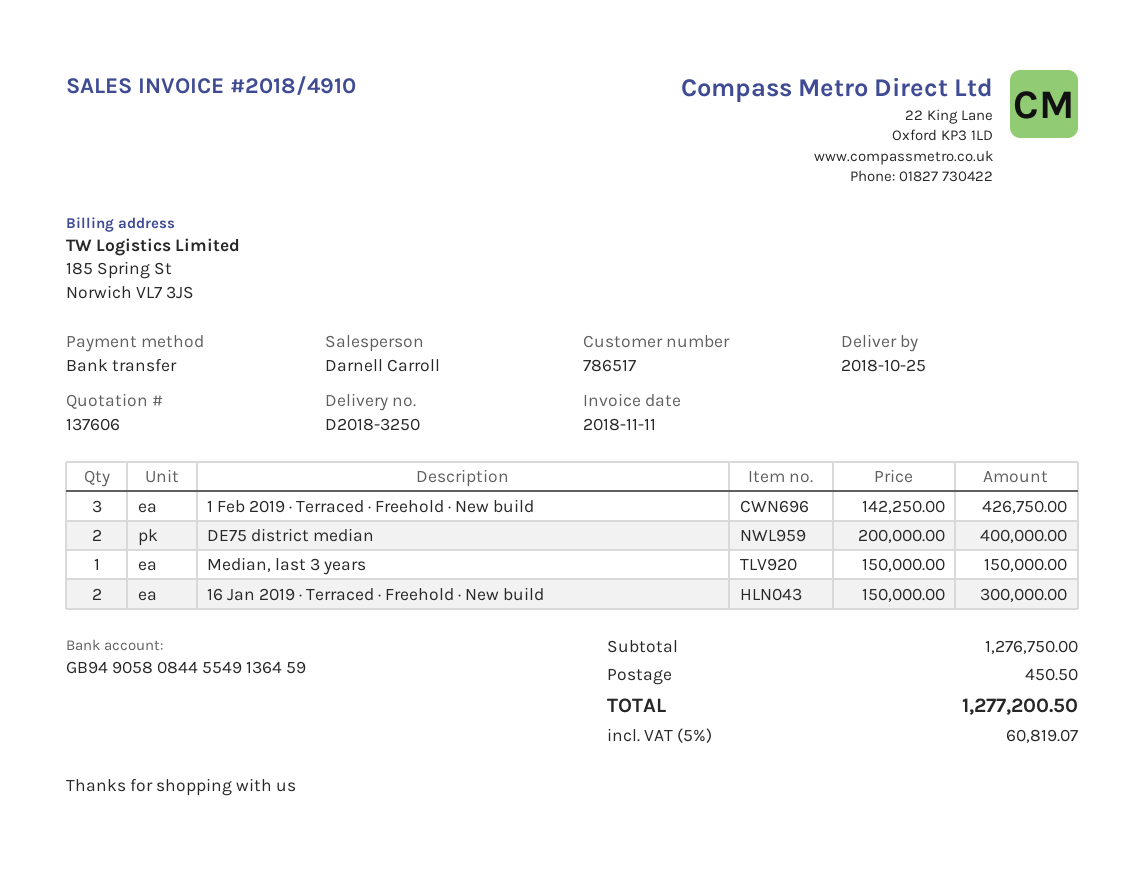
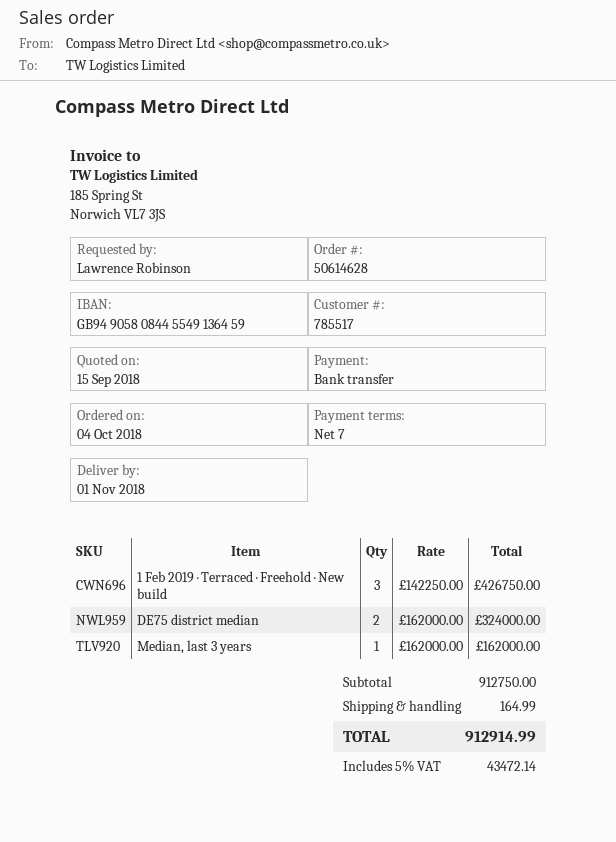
delivery date: 2018-10-25 -> 2018-11-01
customer number: 786517 -> 785517
DE75 district median: 2 x 200000.00 = 400000.00 -> 2 x 162000.00 = 324000.00
Median, last 3 years: 1 x 150000.00 = 150000.00 -> 1 x 162000.00 = 162000.00
16 Jan 2019 · Terraced · Freehold · New build: 2 x 150000.00 = 300000.00 -> none
subtotal: 1276750.00 -> 912750.00
shipping: 450.50 -> 164.99
tax: 5% = 60819.07 -> 5% = 43472.14
total: 1277200.50 -> 912914.99

